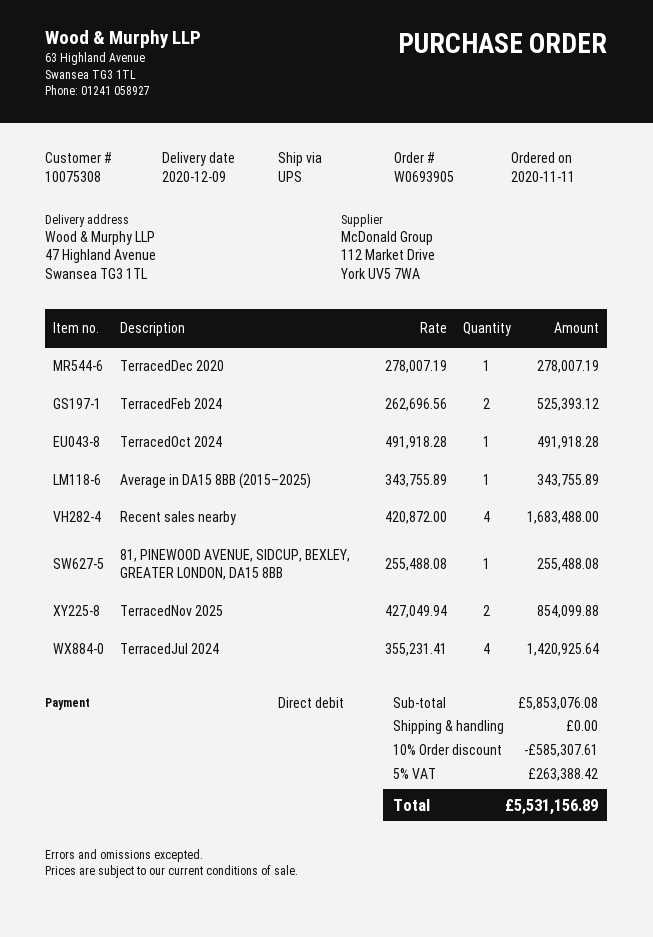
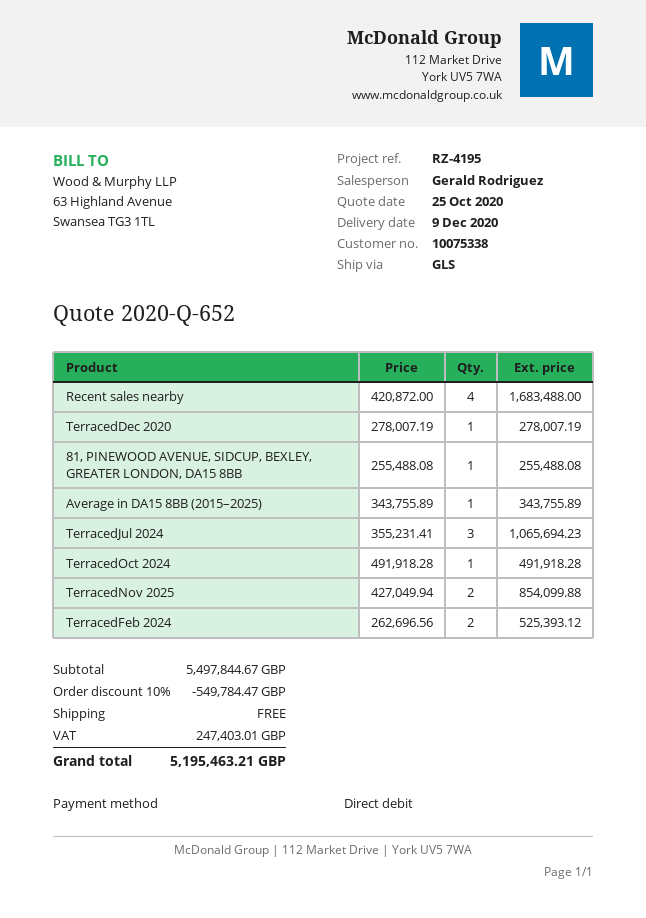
customer number: 10075308 -> 10075338
shipping method: UPS -> GLS
TerracedJul 2024: 4 x 355231.41 = 1420925.64 -> 3 x 355231.41 = 1065694.23
subtotal: 5853076.08 -> 5497844.67
discount: 10% = 585307.61 -> 10% = 549784.47
tax: 263388.42 -> 247403.01
total: 5531156.89 -> 5195463.21

